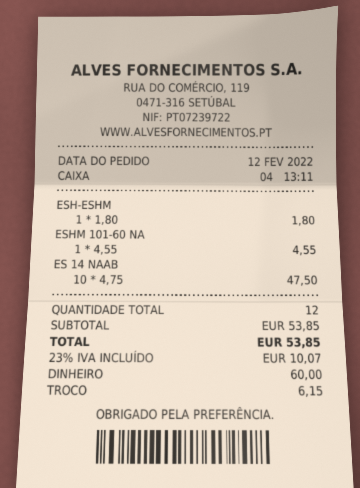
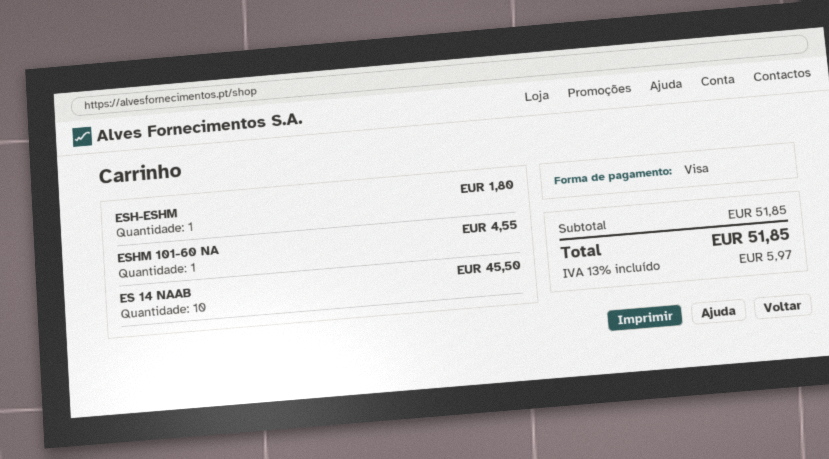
payment method: cash -> Visa
ES 14 NAAB: 10 for 47.50 -> 10 for 45.50
subtotal: 53.85 -> 51.85
tax: 23% = 10.07 -> 13% = 5.97
total: 53.85 -> 51.85

